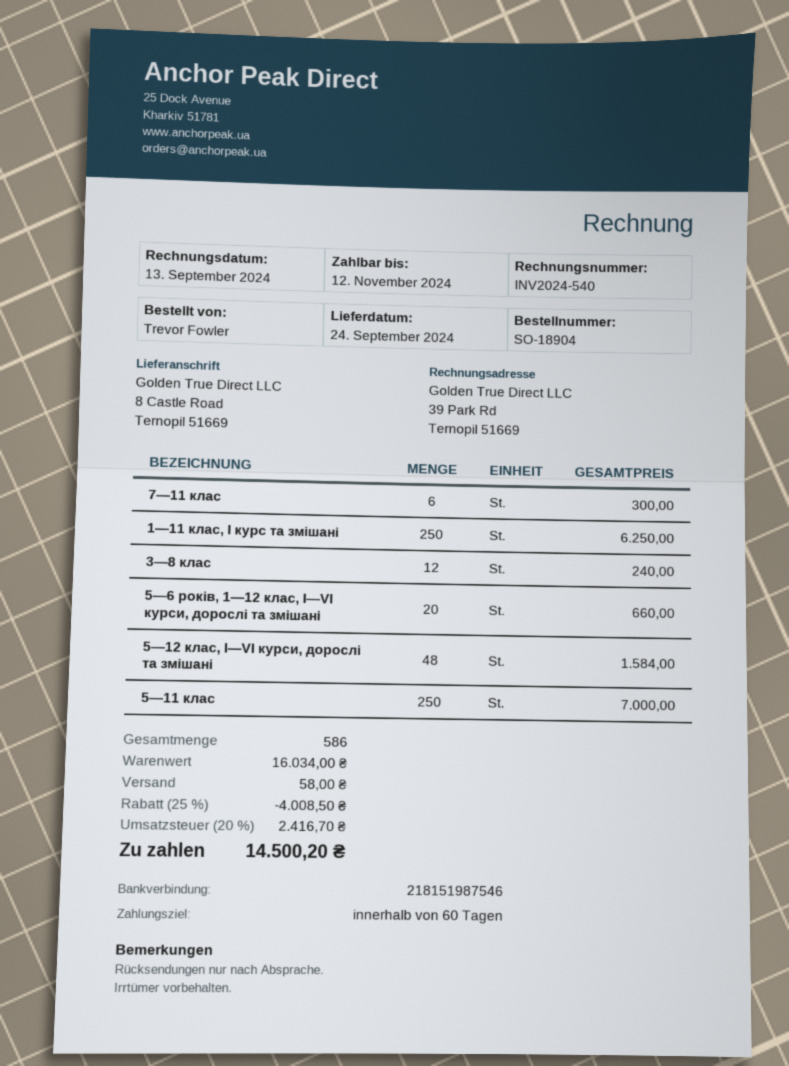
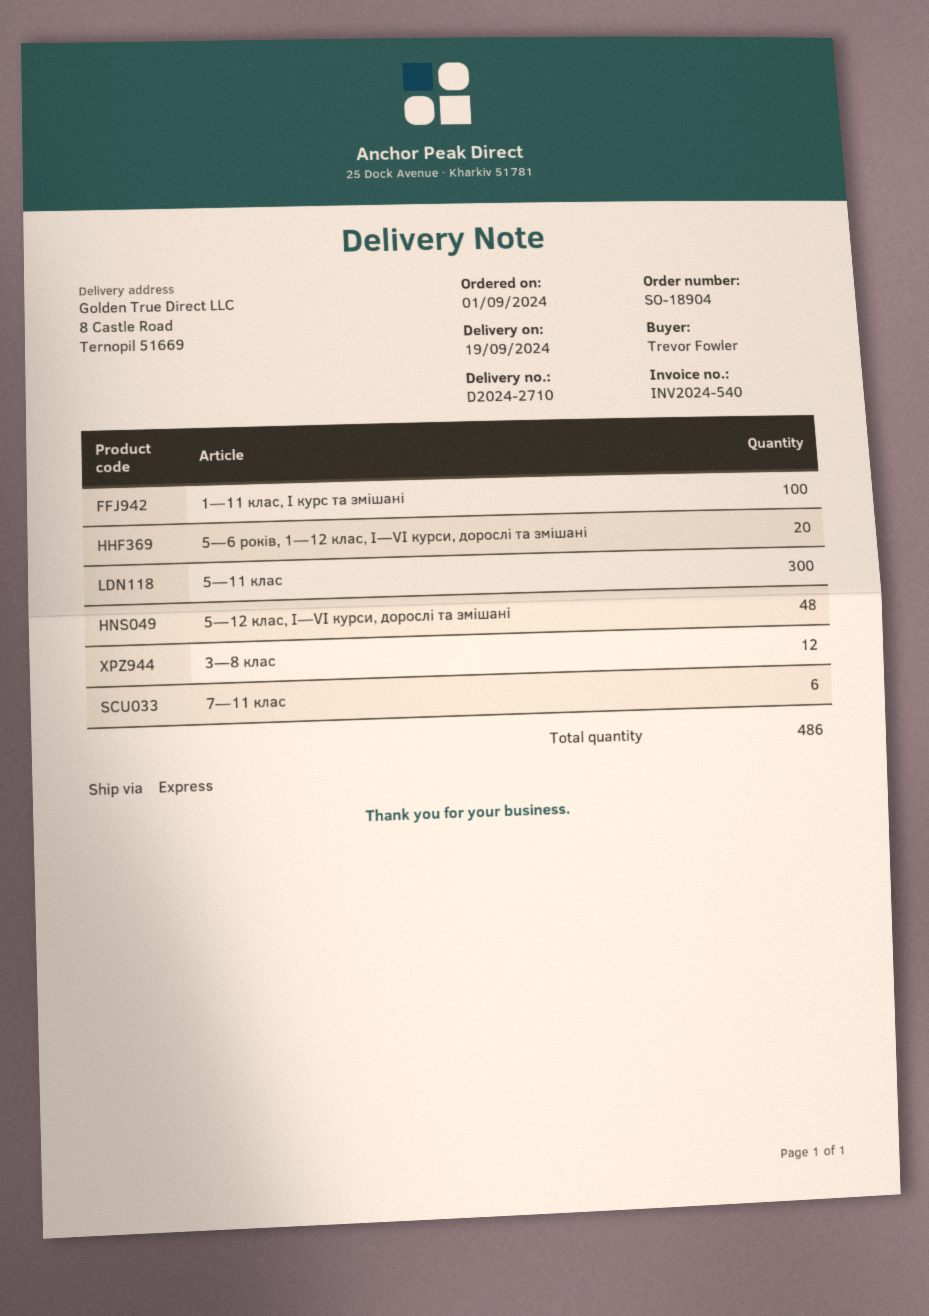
delivery date: 2024-09-24 -> 2024-09-19
1—11 клас, I курс та змішані: 250 -> 100
5—11 клас: 250 -> 300
total quantity: 586 -> 486

